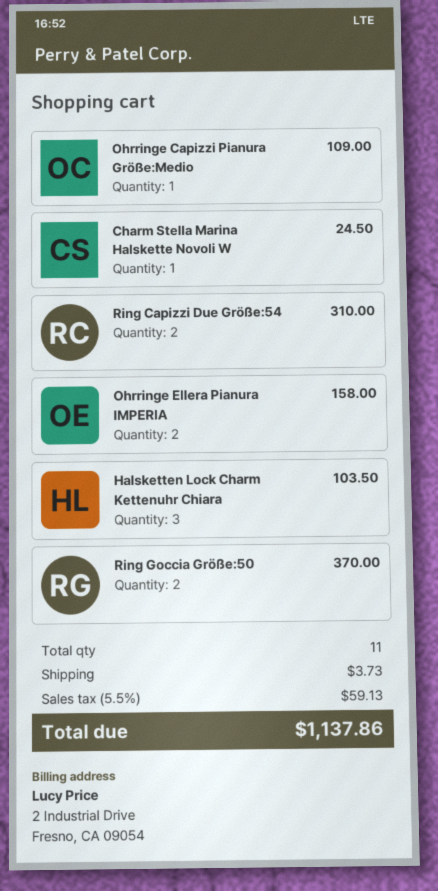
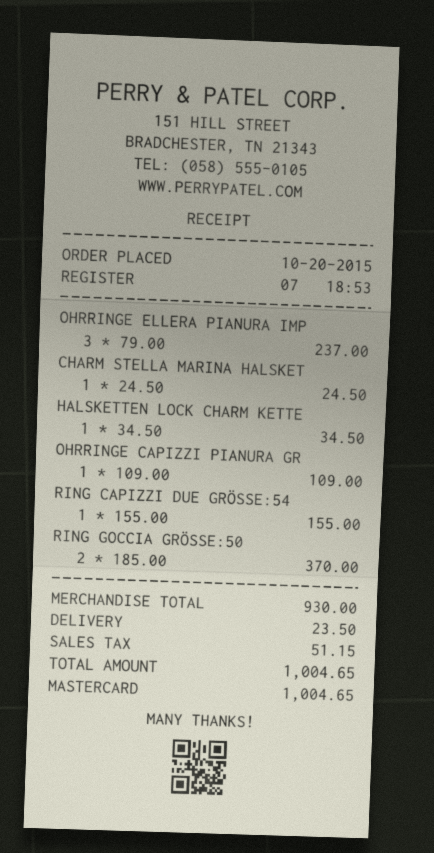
Ring Capizzi Due Größe:54: 2 for 310.00 -> 1 for 155.00
Ohrringe Ellera Pianura IMPERIA: 2 for 158.00 -> 3 for 237.00
Halsketten Lock Charm Kettenuhr Chiara: 3 for 103.50 -> 1 for 34.50
shipping: 3.73 -> 23.50
tax: 59.13 -> 51.15
total: 1137.86 -> 1004.65

